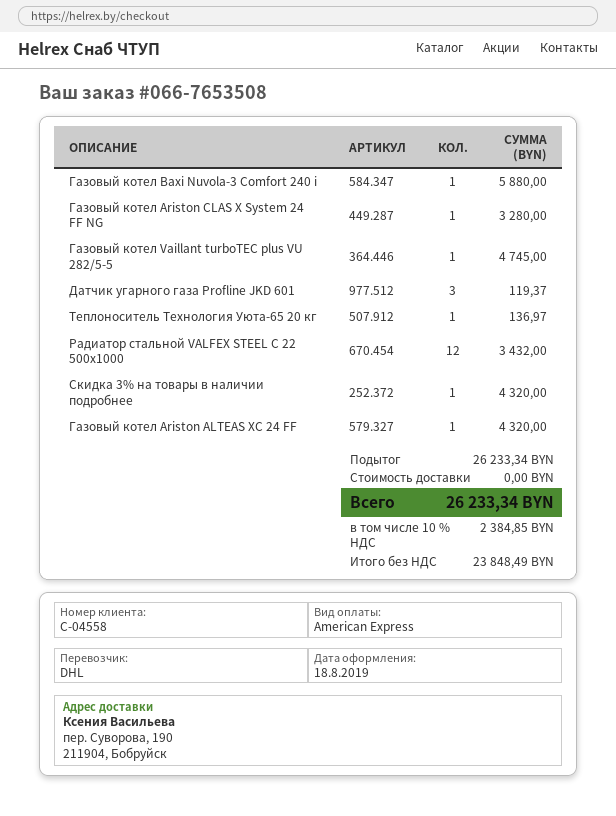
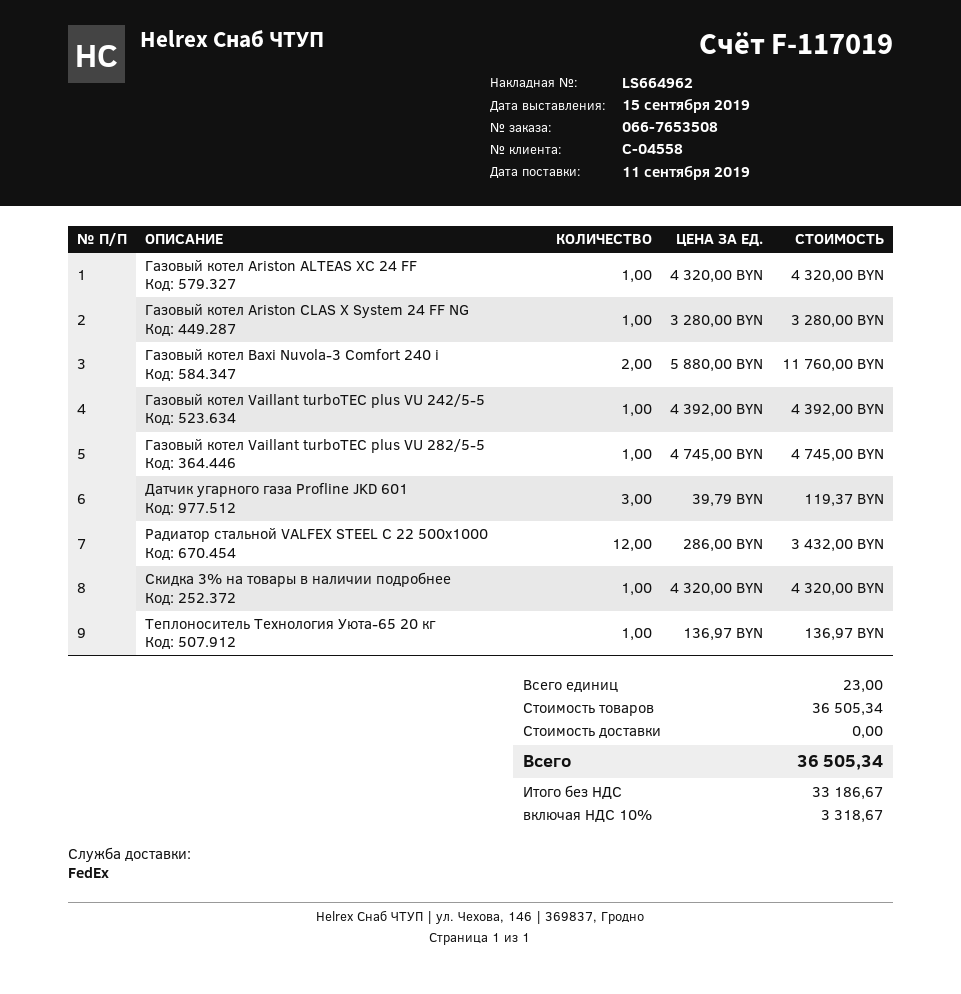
shipping method: DHL -> FedEx
Газовый котел Baxi Nuvola-3 Comfort 240 i: 1 for 5880.00 -> 2 for 11760.00
Газовый котел Vaillant turboTEC plus VU 242/5-5: none -> 1 for 4392.00
subtotal: 26233.34 -> 36505.34
net: 23848.49 -> 33186.67
tax: 10% = 2384.85 -> 10% = 3318.67
total: 26233.34 -> 36505.34

